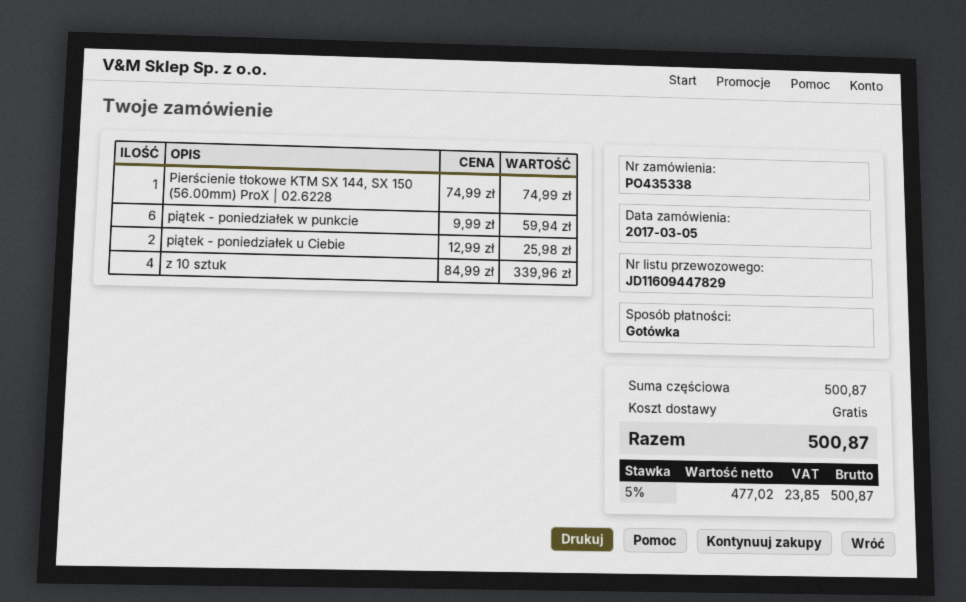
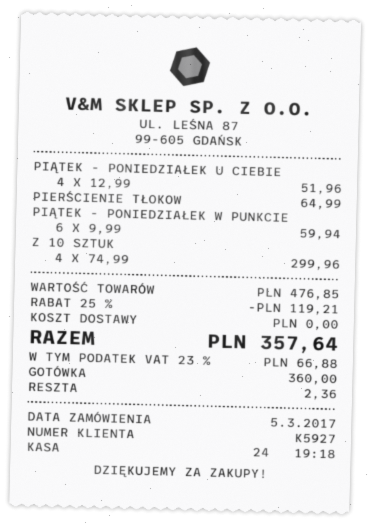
Pierścienie tłokowe KTM SX 144, SX 150 (56.00mm) ProX | 02.6228: 1 x 74.99 = 74.99 -> 1 x 64.99 = 64.99
piątek - poniedziałek u Ciebie: 2 x 12.99 = 25.98 -> 4 x 12.99 = 51.96
z 10 sztuk: 4 x 84.99 = 339.96 -> 4 x 74.99 = 299.96
subtotal: 500.87 -> 476.85
discount: none -> 25% = 119.21
tax: 5% = 23.85 -> 23% = 66.88
total: 500.87 -> 357.64

